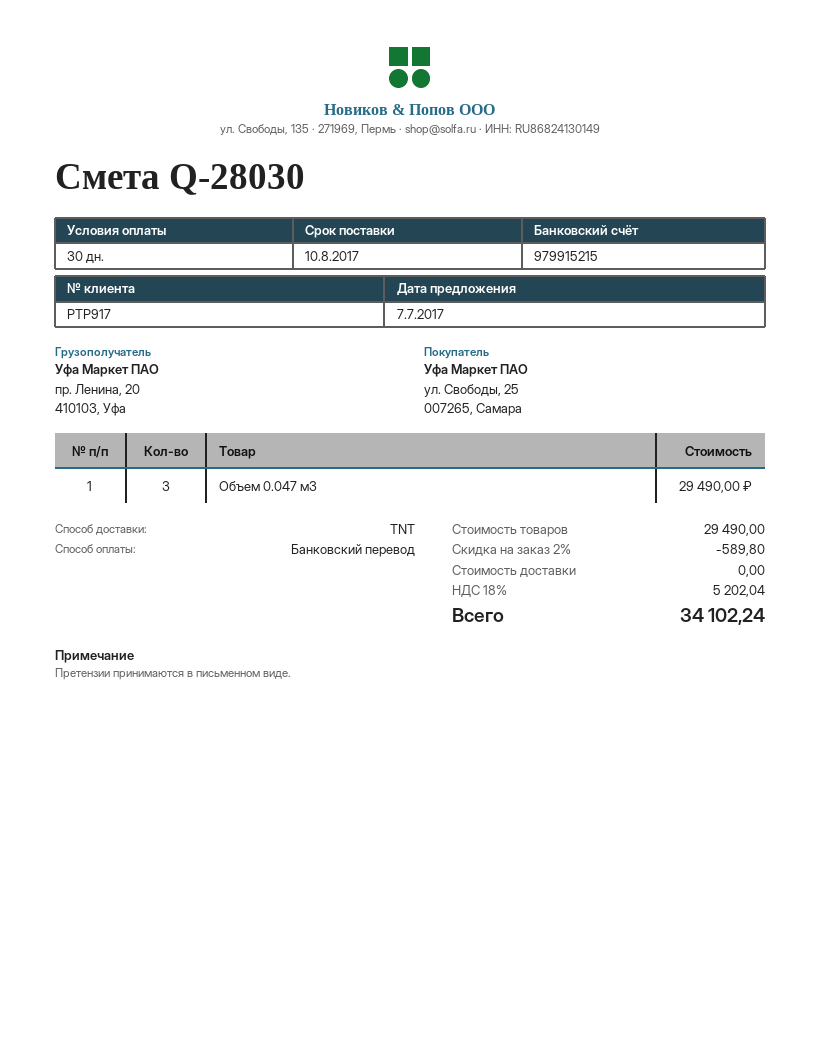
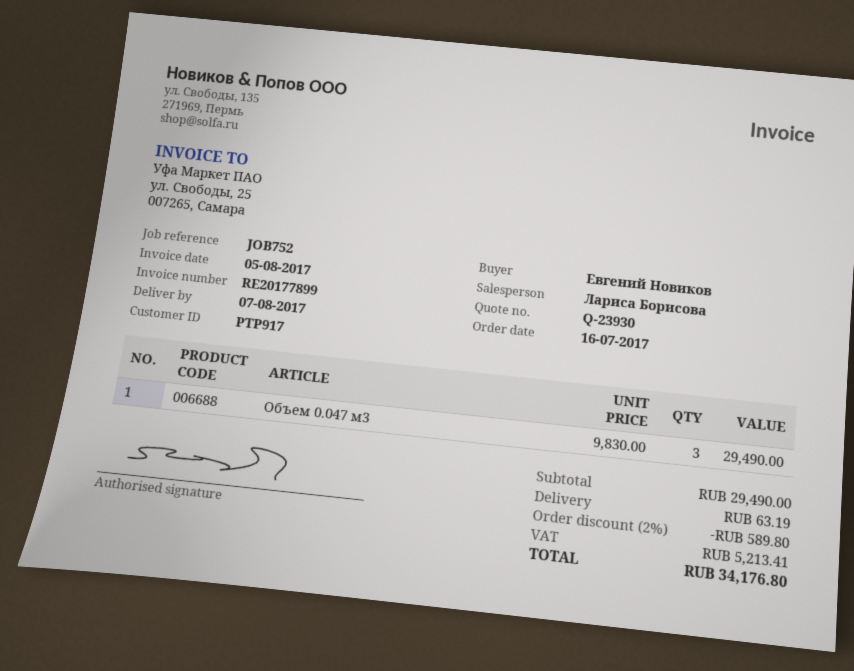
quote number: Q-28030 -> Q-23930
delivery date: 2017-08-10 -> 2017-08-07
shipping: 0.00 -> 63.19
tax: 5202.04 -> 5213.41
total: 34102.24 -> 34176.80

